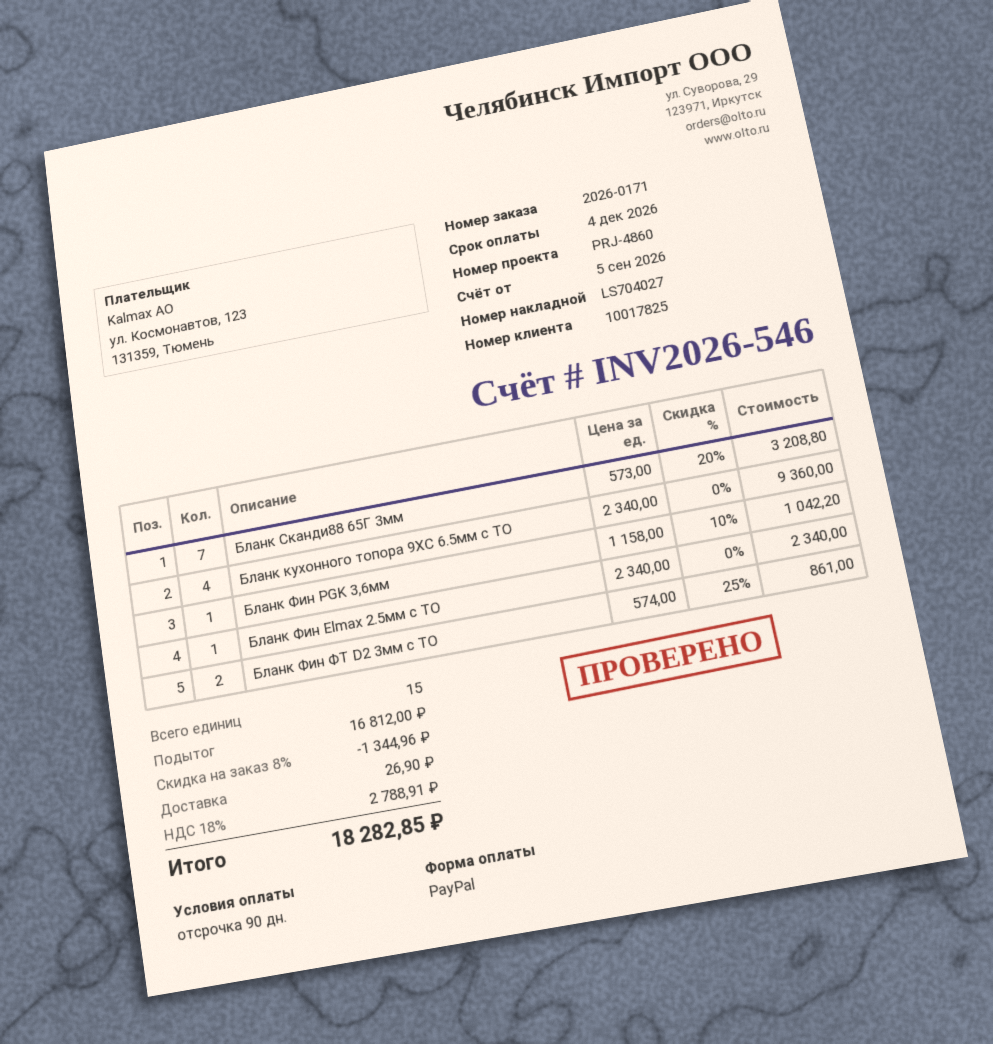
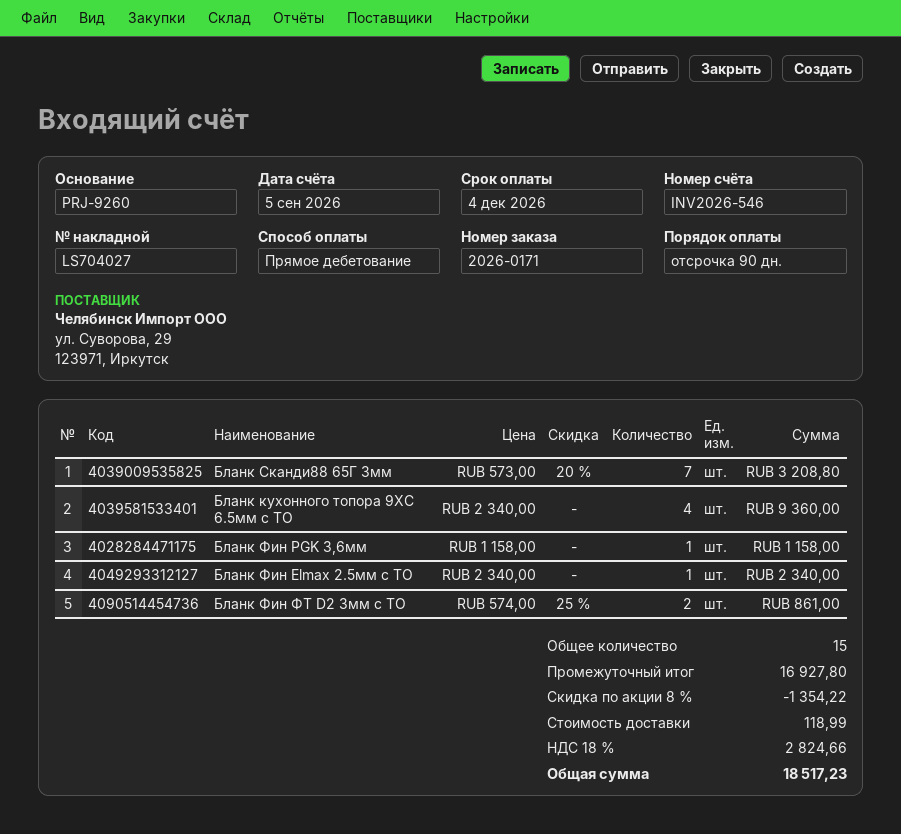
reference: PRJ-4860 -> PRJ-9260
payment method: PayPal -> direct debit
Бланк Фин PGK 3,6мм: 1 x 1158.00 - 10% = 1042.20 -> 1 x 1158.00 = 1158.00
subtotal: 16812.00 -> 16927.80
discount: 8% = 1344.96 -> 8% = 1354.22
shipping: 26.90 -> 118.99
tax: 18% = 2788.91 -> 18% = 2824.66
total: 18282.85 -> 18517.23

